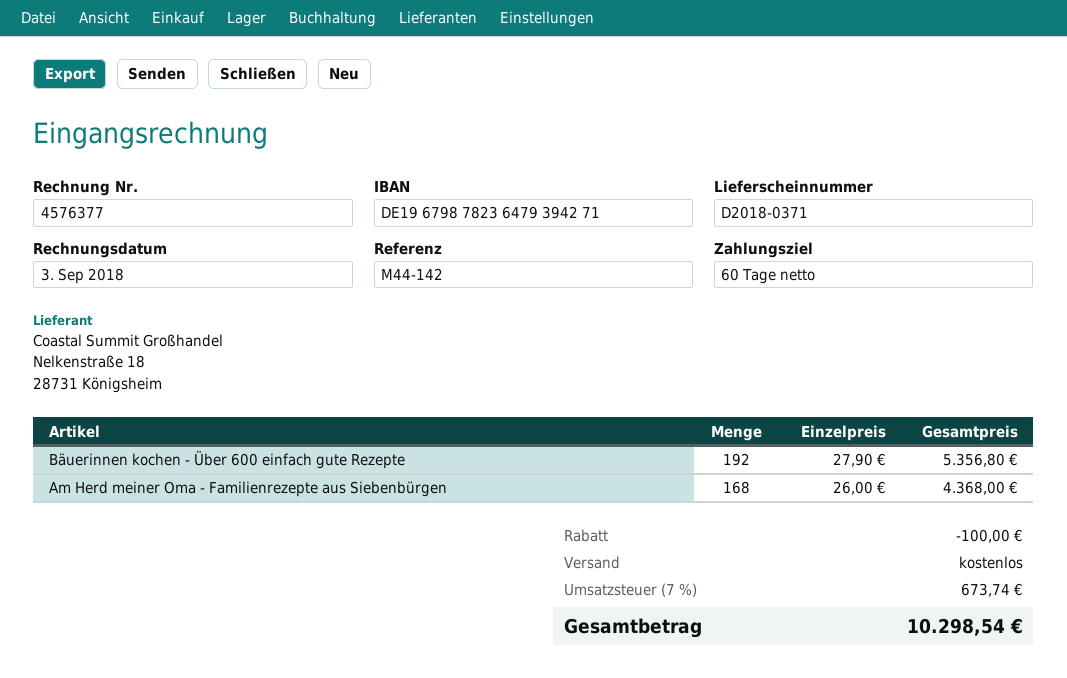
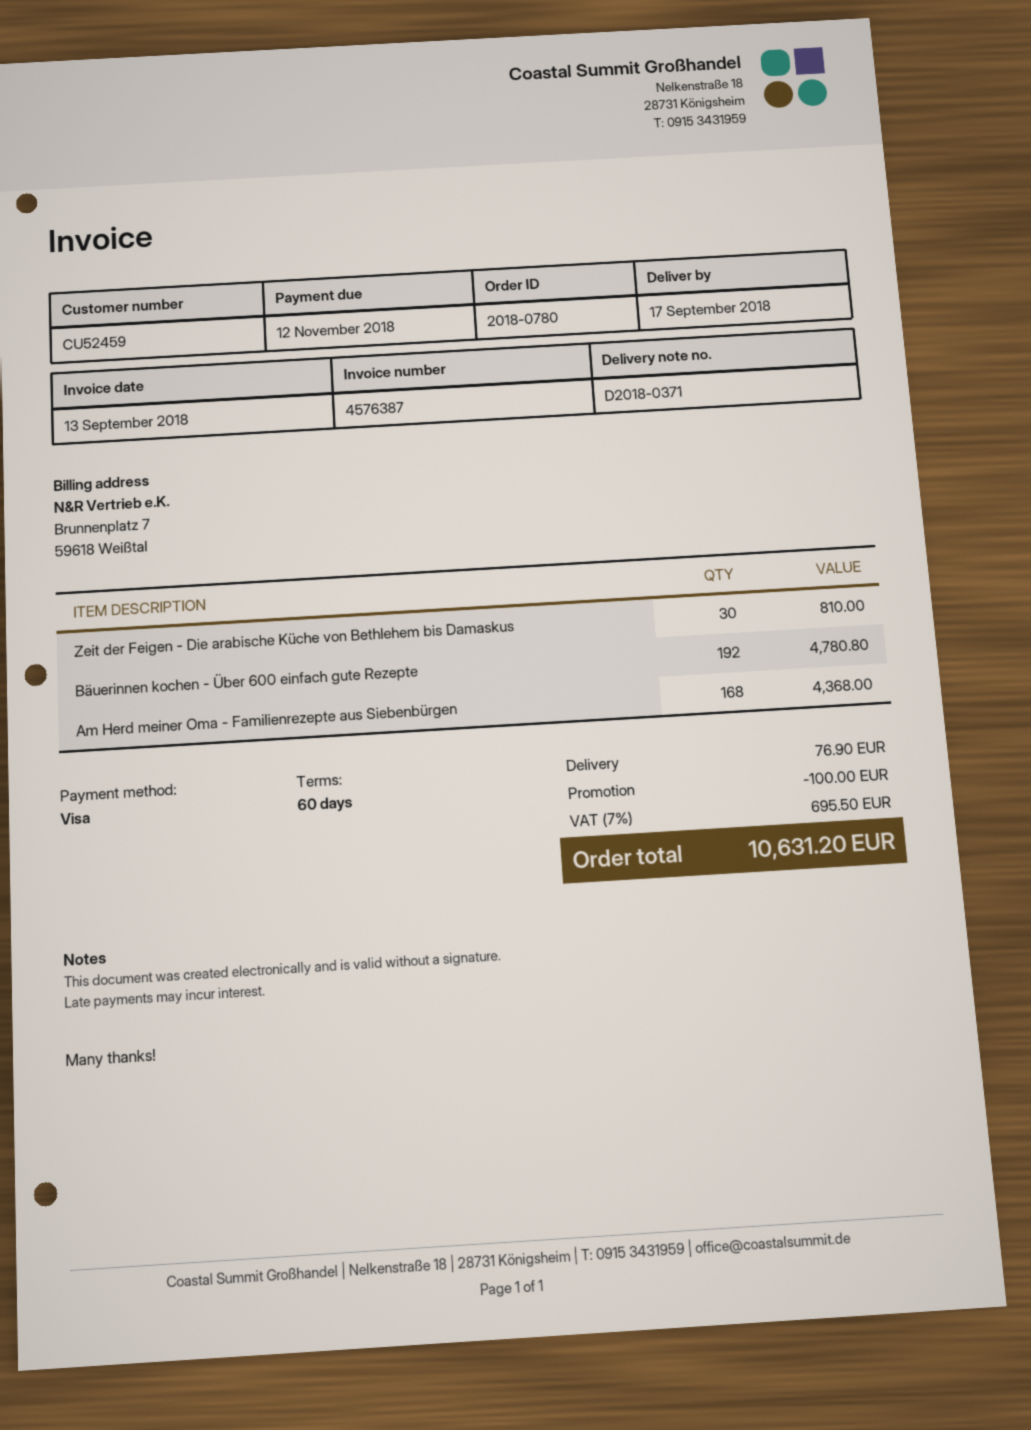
invoice number: 4576377 -> 4576387
invoice date: 2018-09-03 -> 2018-09-13
Bäuerinnen kochen - Über 600 einfach gute Rezepte: 192 for 5356.80 -> 192 for 4780.80
Zeit der Feigen - Die arabische Küche von Bethlehem bis Damaskus: none -> 30 for 810.00
shipping: 0.00 -> 76.90
tax: 7% = 673.74 -> 7% = 695.50
total: 10298.54 -> 10631.20

